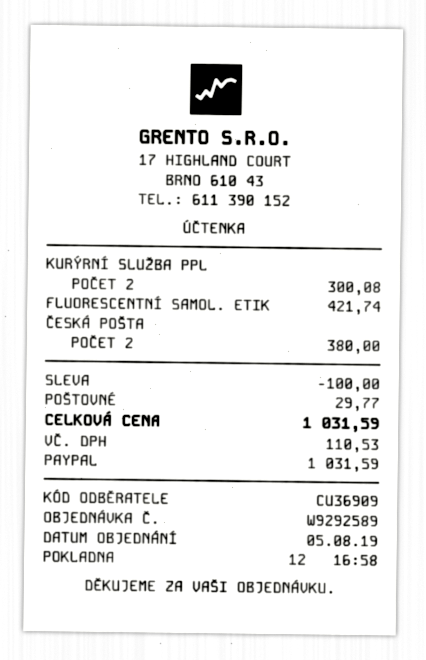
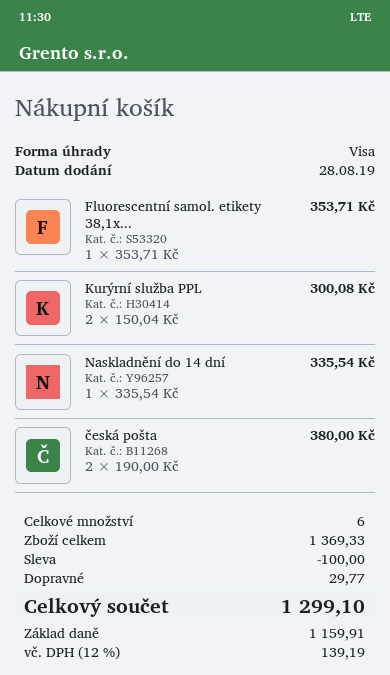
payment method: PayPal -> Visa
FLUORESCENTNÍ SAMOL. ETIK: 1 for 421.74 -> 1 for 353.71
Naskladnění do 14 dní: none -> 1 for 335.54
tax: 110.53 -> 139.19
total: 1031.59 -> 1299.10

